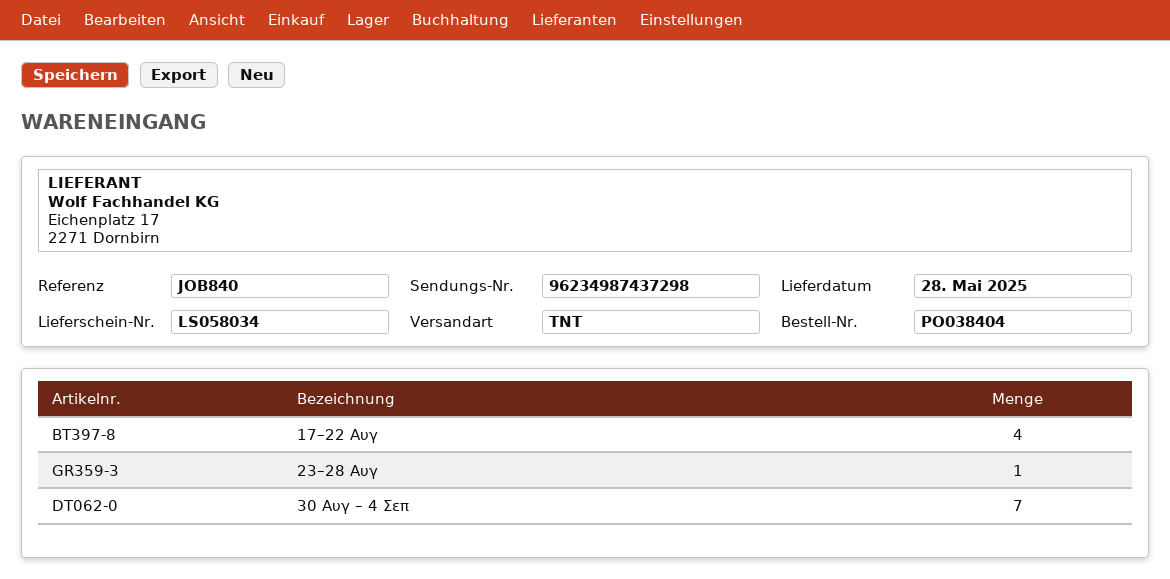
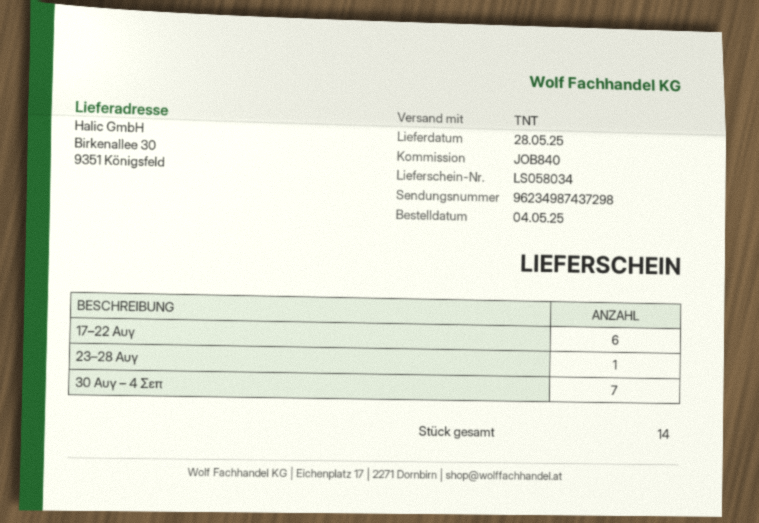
17–22 Αυγ: 4 -> 6

